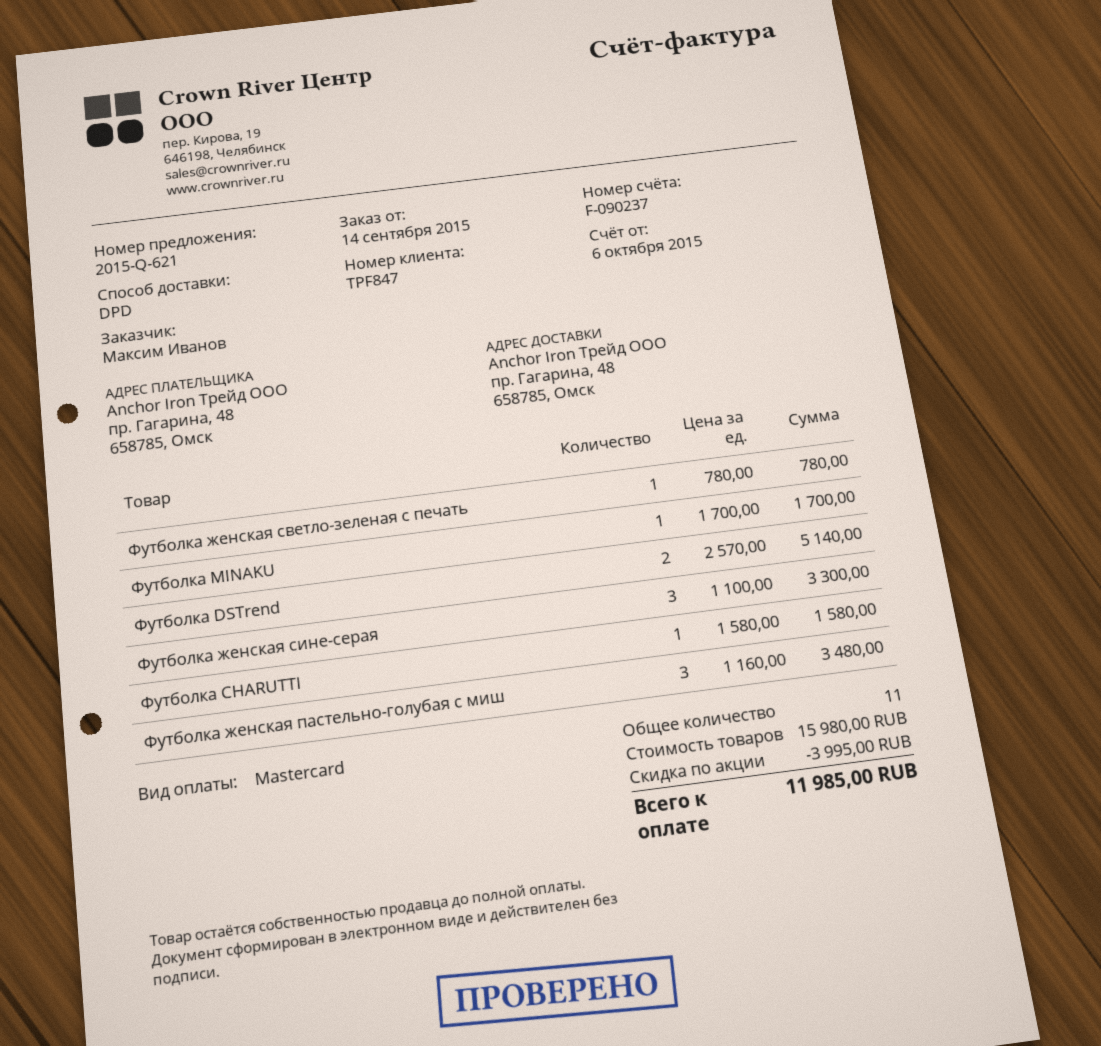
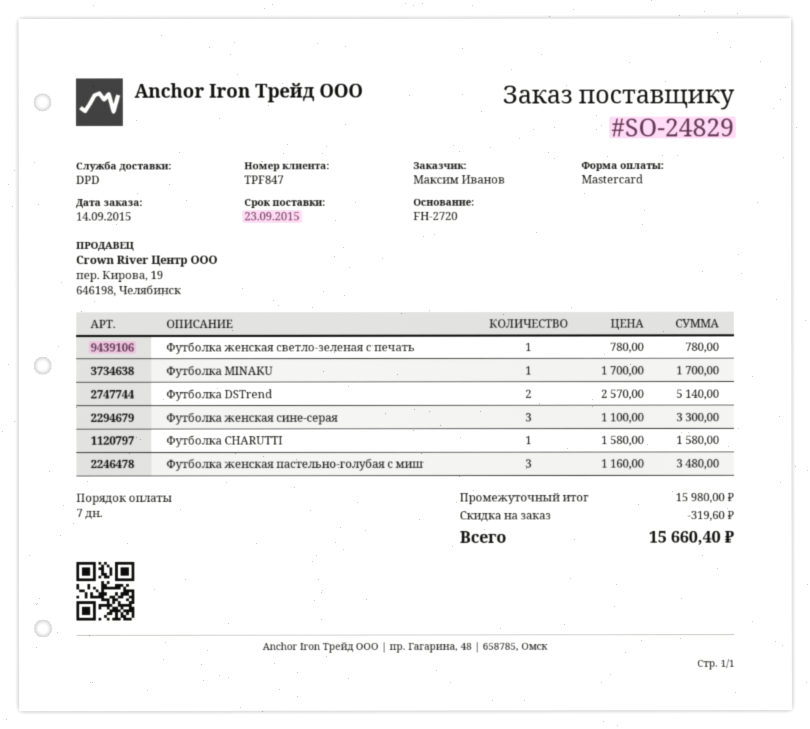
discount: 3995.00 -> 319.60
total: 11985.00 -> 15660.40

